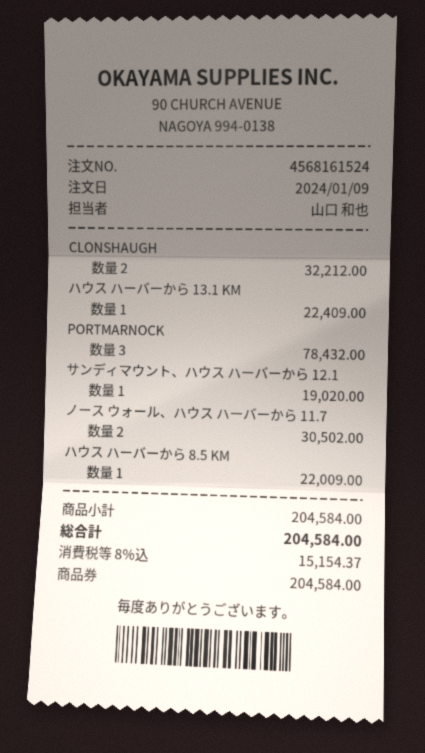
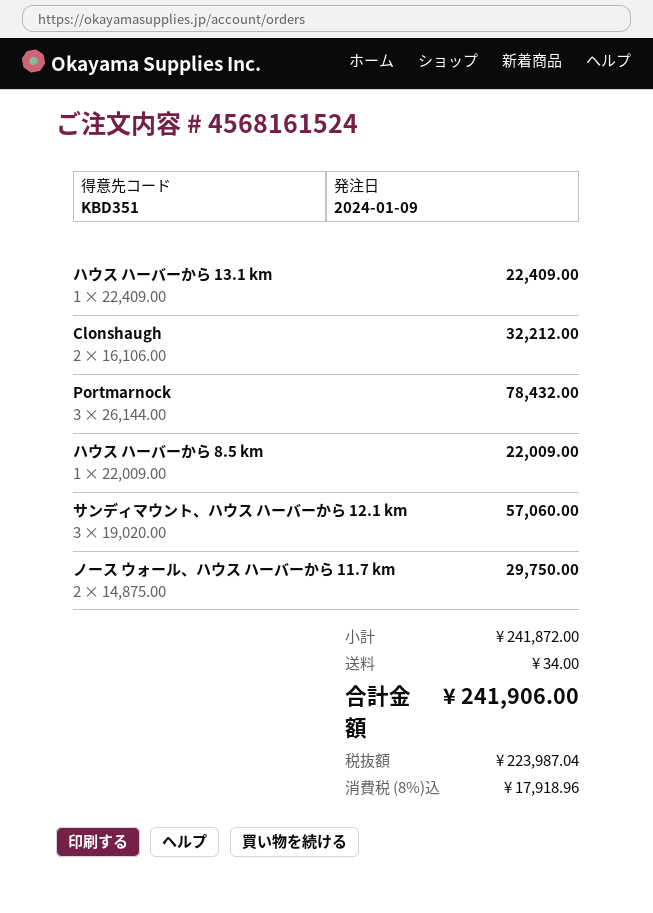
サンディマウント、ハウス ハーバーから 12.1: 1 for 19020.00 -> 3 for 57060.00
ノース ウォール、ハウス ハーバーから 11.7: 2 for 30502.00 -> 2 for 29750.00
subtotal: 204584.00 -> 241872.00
shipping: none -> 34.00
tax: 8% = 15154.37 -> 8% = 17918.96
total: 204584.00 -> 241906.00

